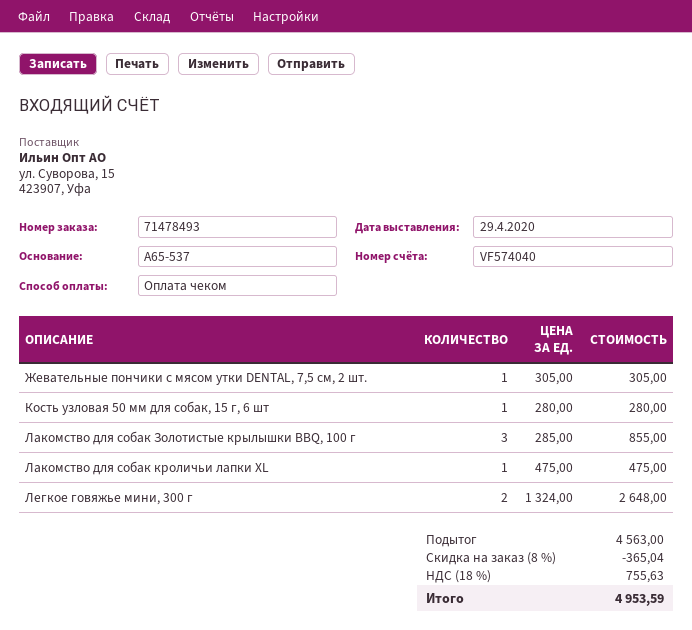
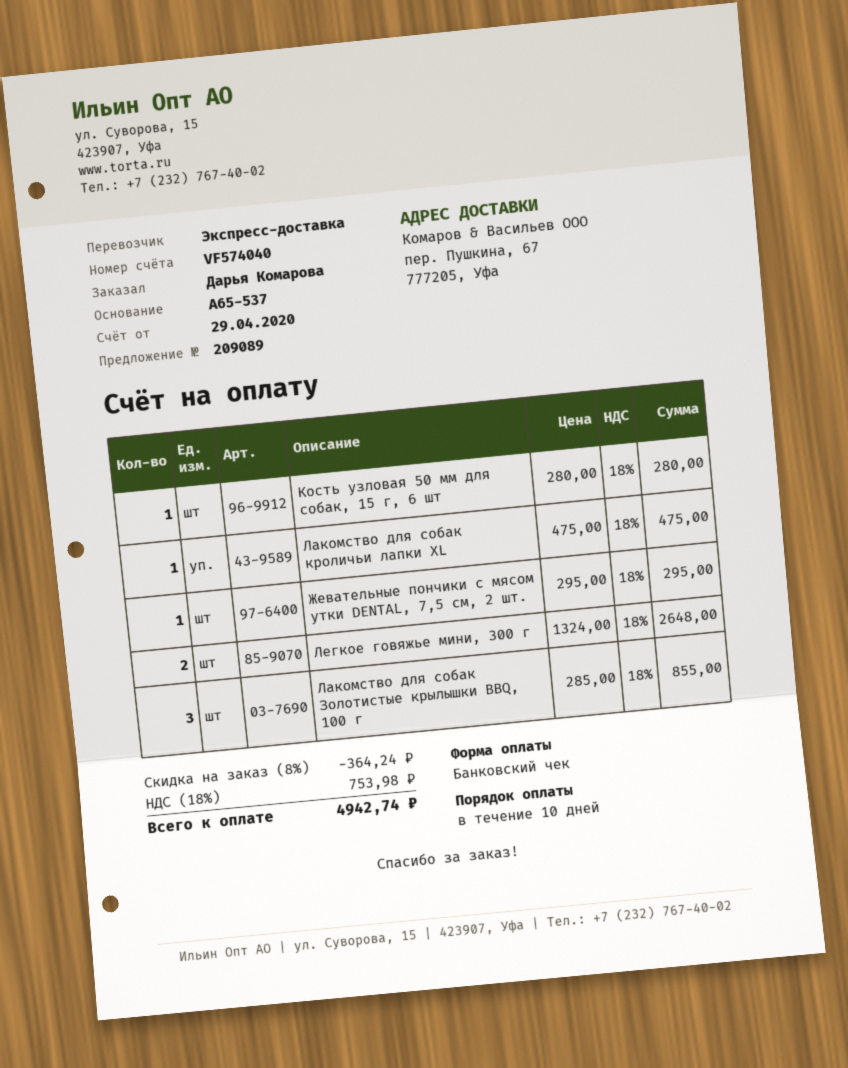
Жевательные пончики с мясом утки DENTAL, 7,5 см, 2 шт.: 1 x 305.00 = 305.00 -> 1 x 295.00 = 295.00
discount: 8% = 365.04 -> 8% = 364.24
tax: 18% = 755.63 -> 18% = 753.98
total: 4953.59 -> 4942.74

